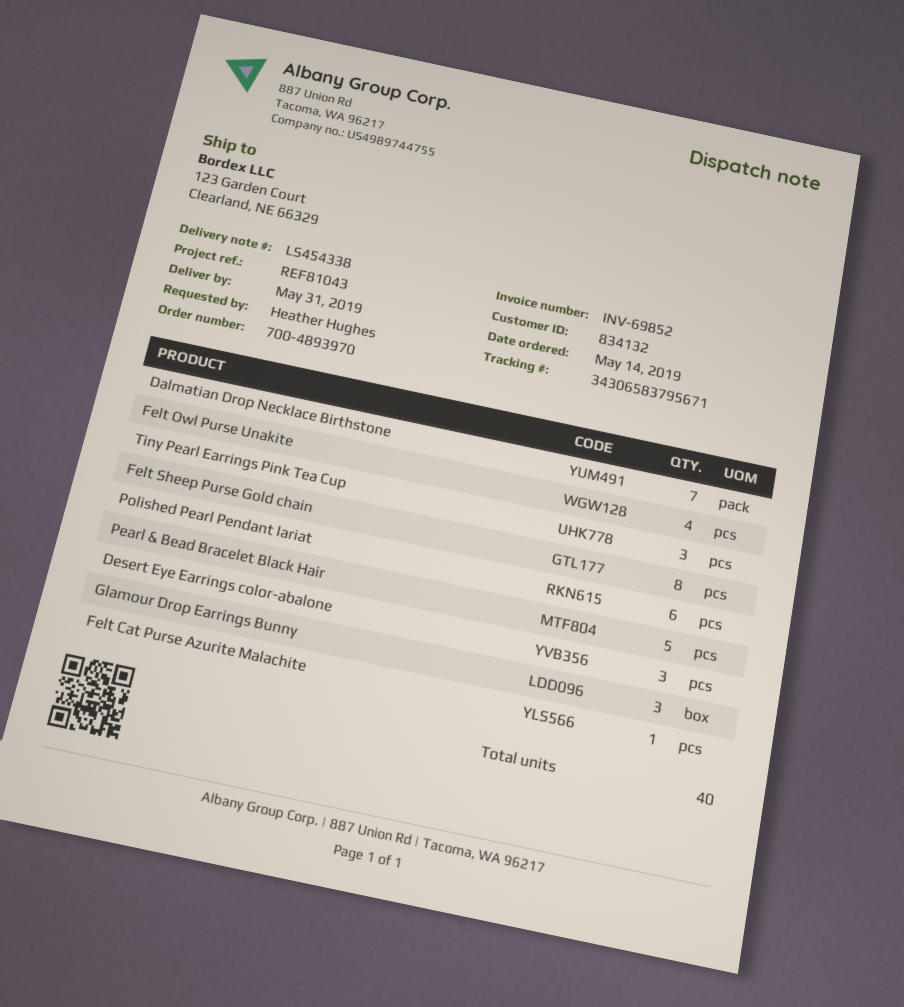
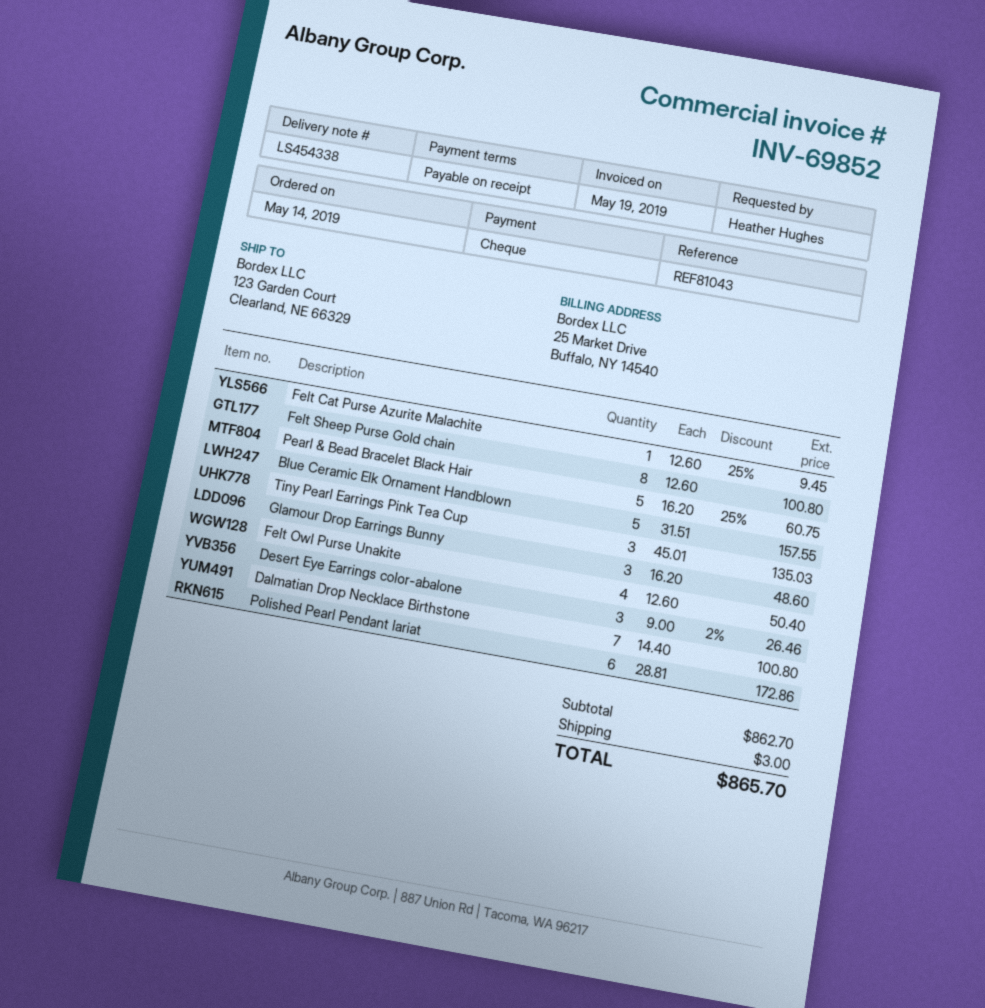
Blue Ceramic Elk Ornament Handblown: none -> 5

